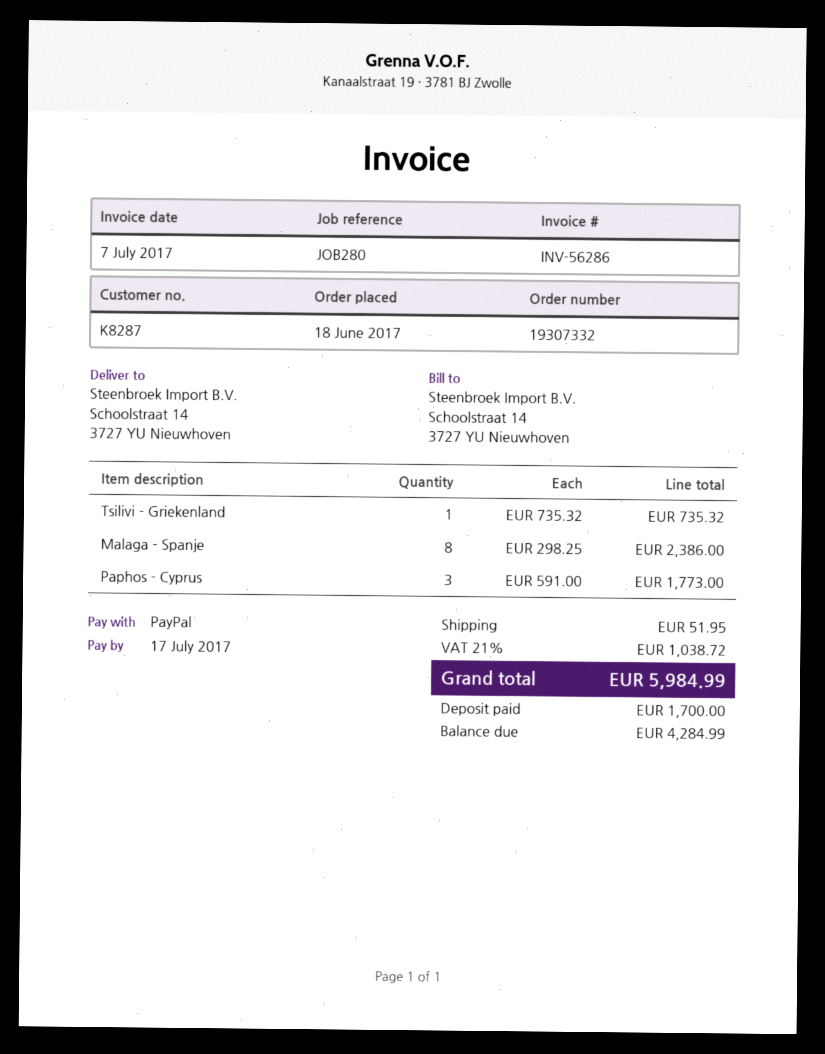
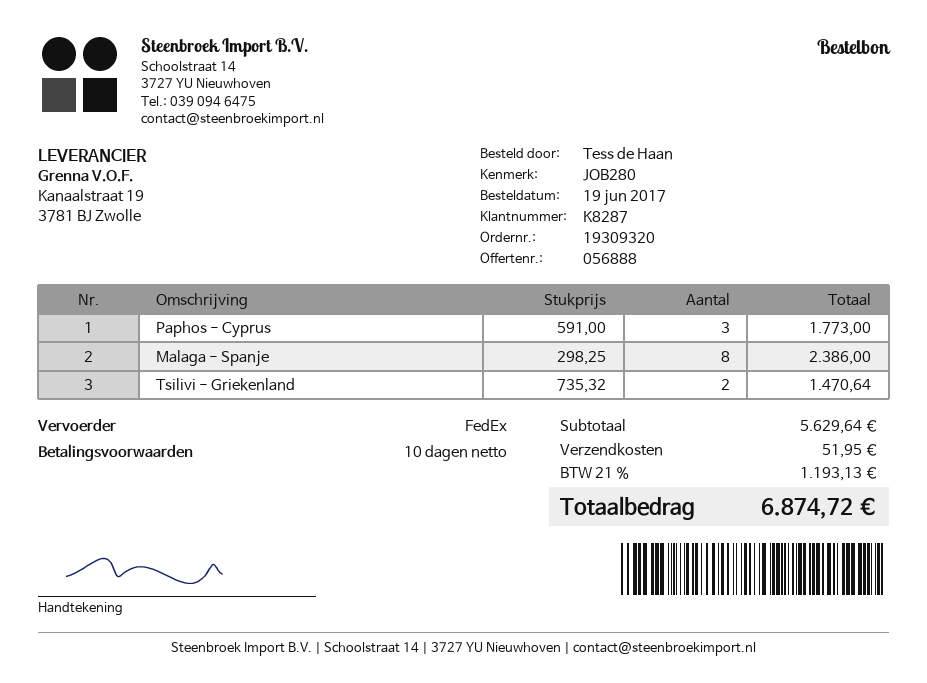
order number: 19307332 -> 19309320
order date: 2017-06-18 -> 2017-06-19
Tsilivi - Griekenland: 1 x 735.32 = 735.32 -> 2 x 735.32 = 1470.64
tax: 21% = 1038.72 -> 21% = 1193.13
total: 5984.99 -> 6874.72

